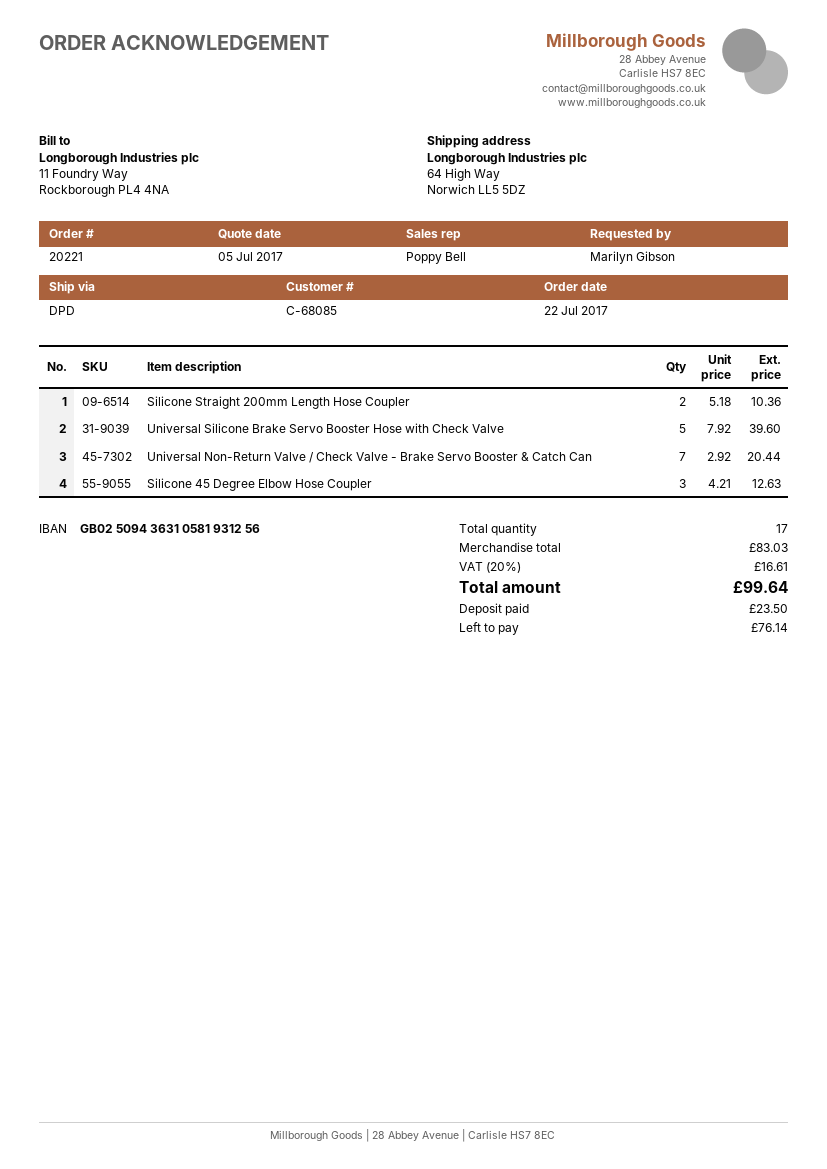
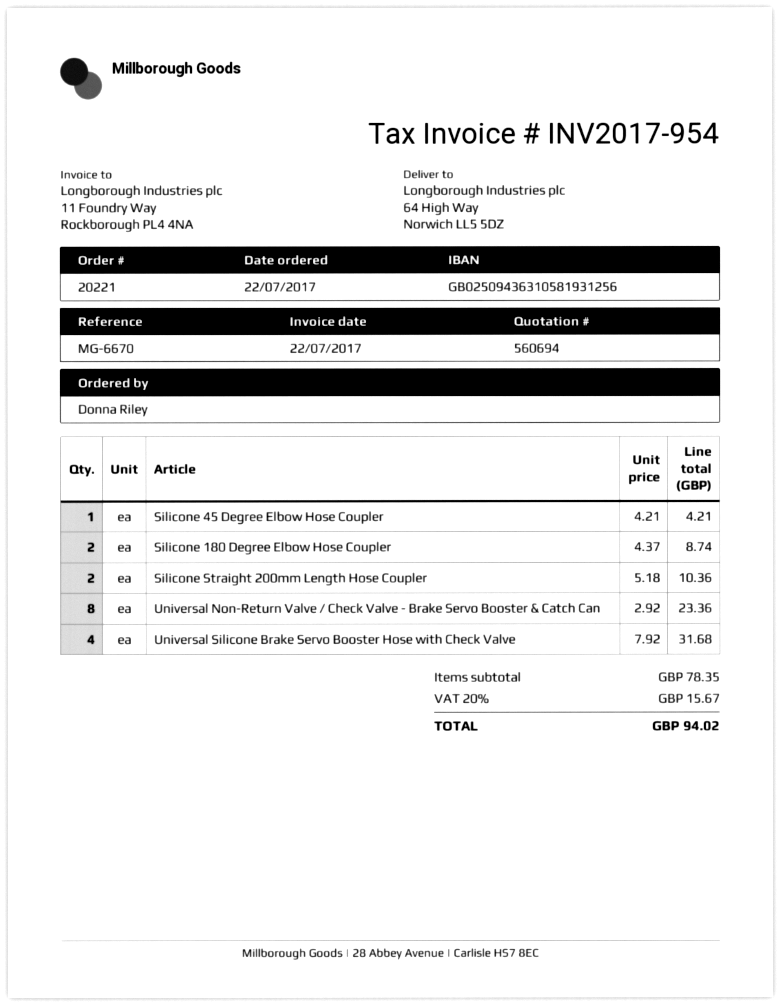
ordered by: Marilyn Gibson -> Donna Riley
Universal Silicone Brake Servo Booster Hose with Check Valve: 5 x 7.92 = 39.60 -> 4 x 7.92 = 31.68
Universal Non-Return Valve / Check Valve - Brake Servo Booster & Catch Can: 7 x 2.92 = 20.44 -> 8 x 2.92 = 23.36
Silicone 45 Degree Elbow Hose Coupler: 3 x 4.21 = 12.63 -> 1 x 4.21 = 4.21
Silicone 180 Degree Elbow Hose Coupler: none -> 2 x 4.37 = 8.74
subtotal: 83.03 -> 78.35
tax: 20% = 16.61 -> 20% = 15.67
total: 99.64 -> 94.02

